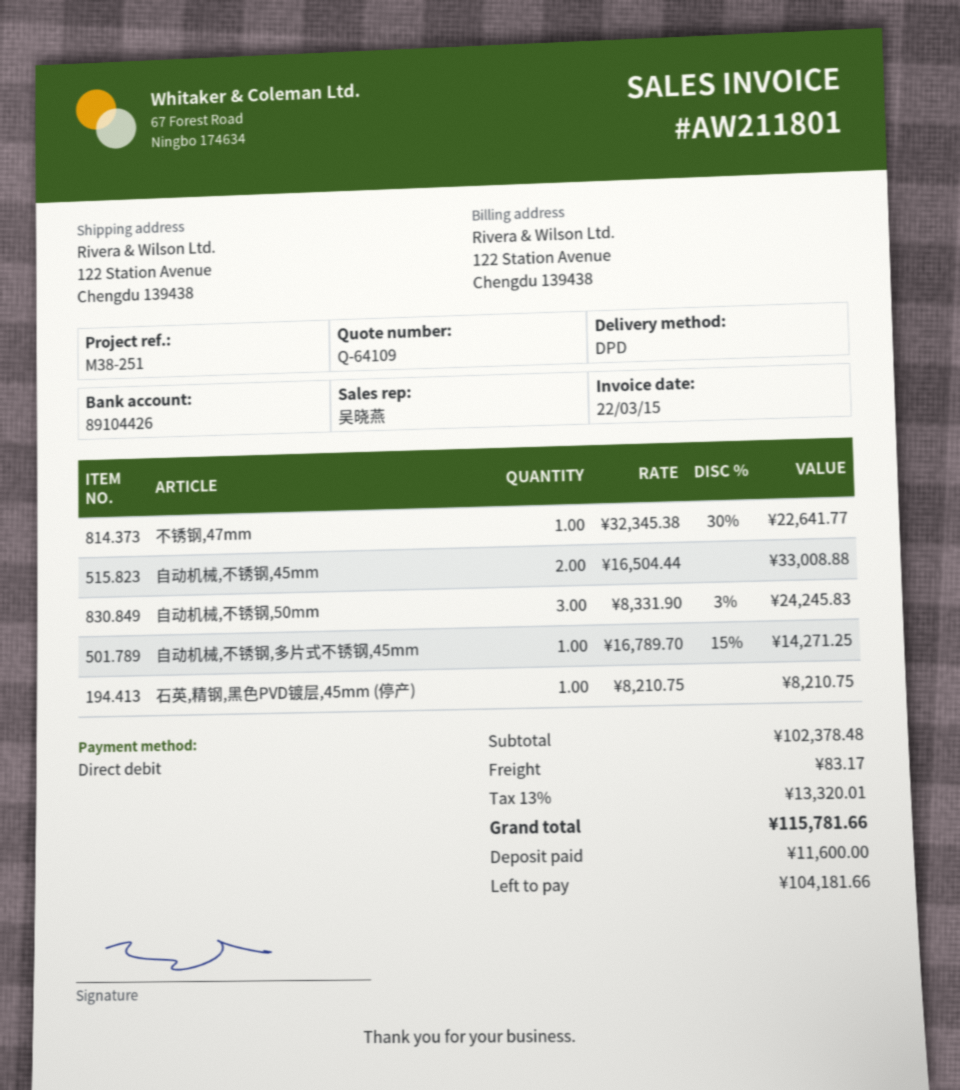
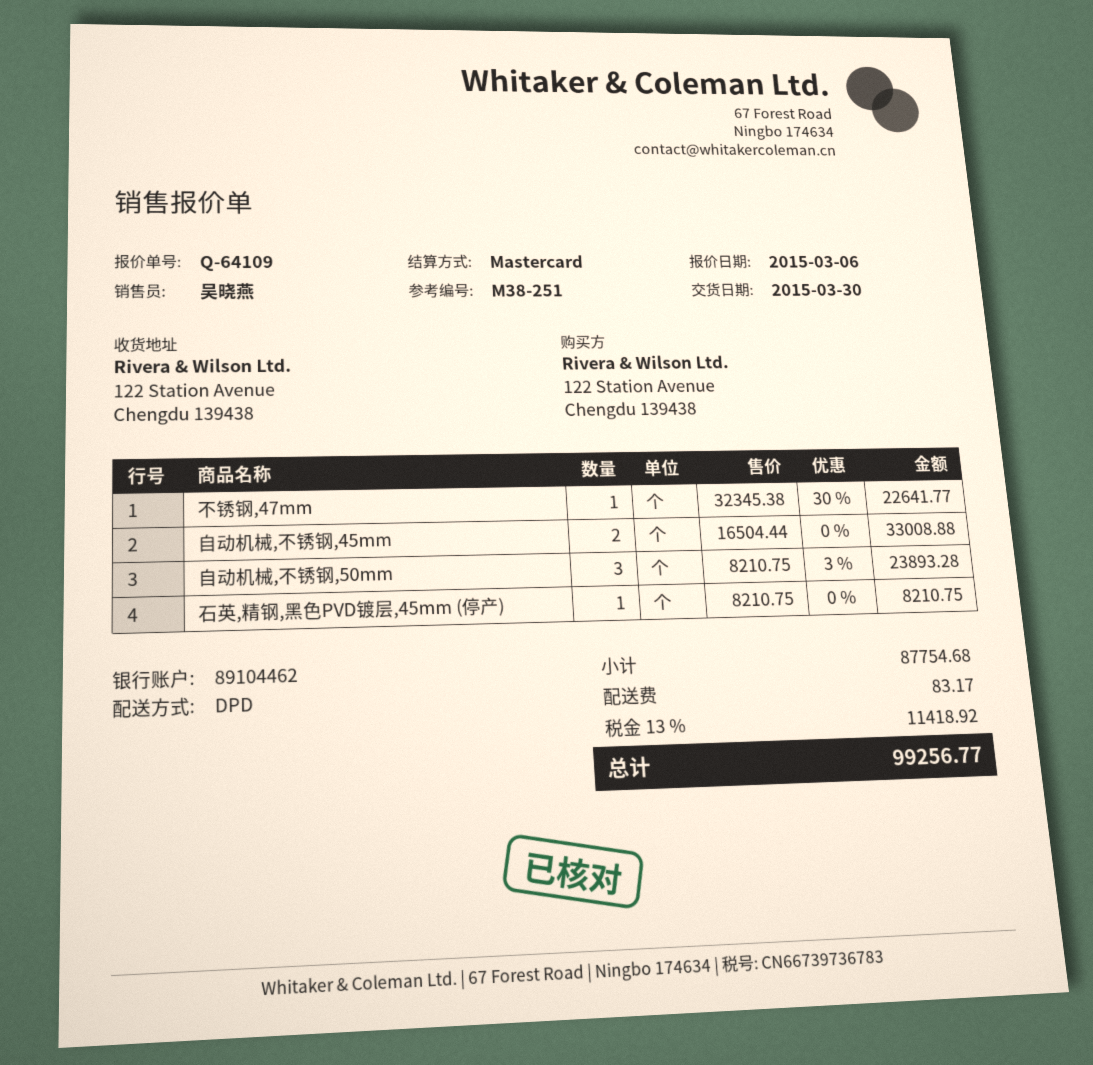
payment method: direct debit -> Mastercard
bank account: 89104426 -> 89104462
自动机械,不锈钢,50mm: 3 x 8331.90 - 3% = 24245.83 -> 3 x 8210.75 - 3% = 23893.28
自动机械,不锈钢,多片式不锈钢,45mm: 1 x 16789.70 - 15% = 14271.25 -> none
subtotal: 102378.48 -> 87754.68
tax: 13% = 13320.01 -> 13% = 11418.92
total: 115781.66 -> 99256.77

